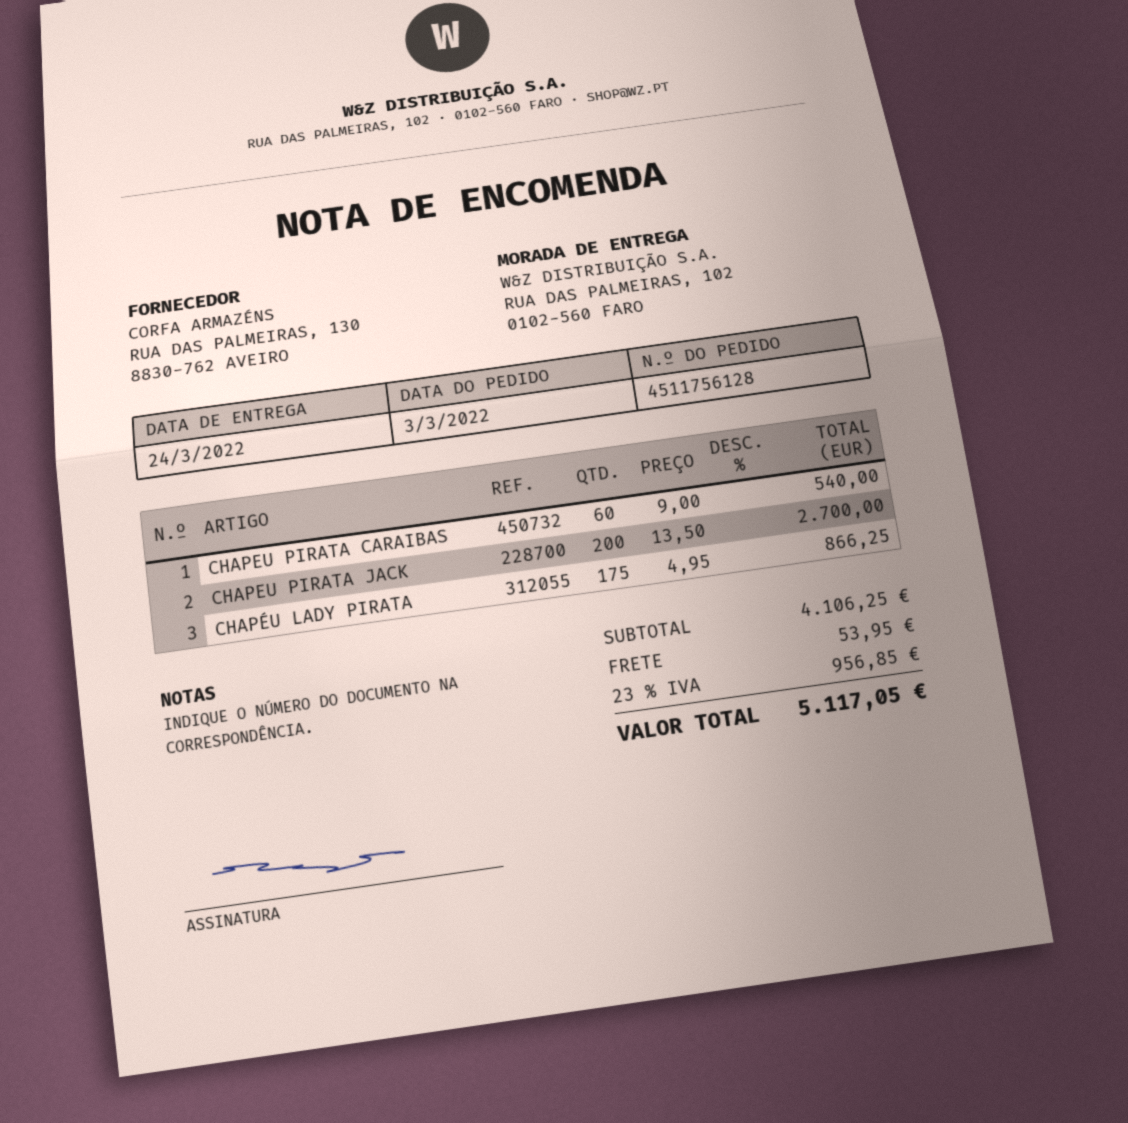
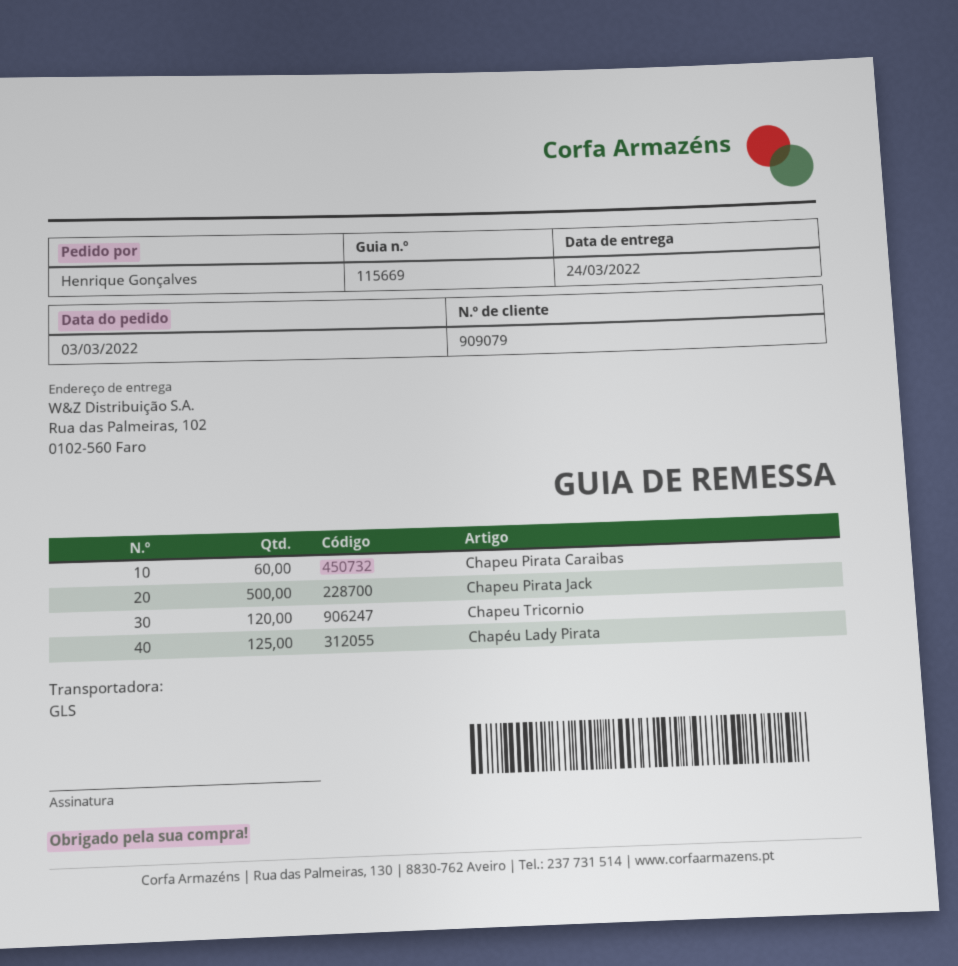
CHAPEU PIRATA JACK: 200 -> 500
CHAPÉU LADY PIRATA: 175 -> 125
Chapeu Tricornio: none -> 120

